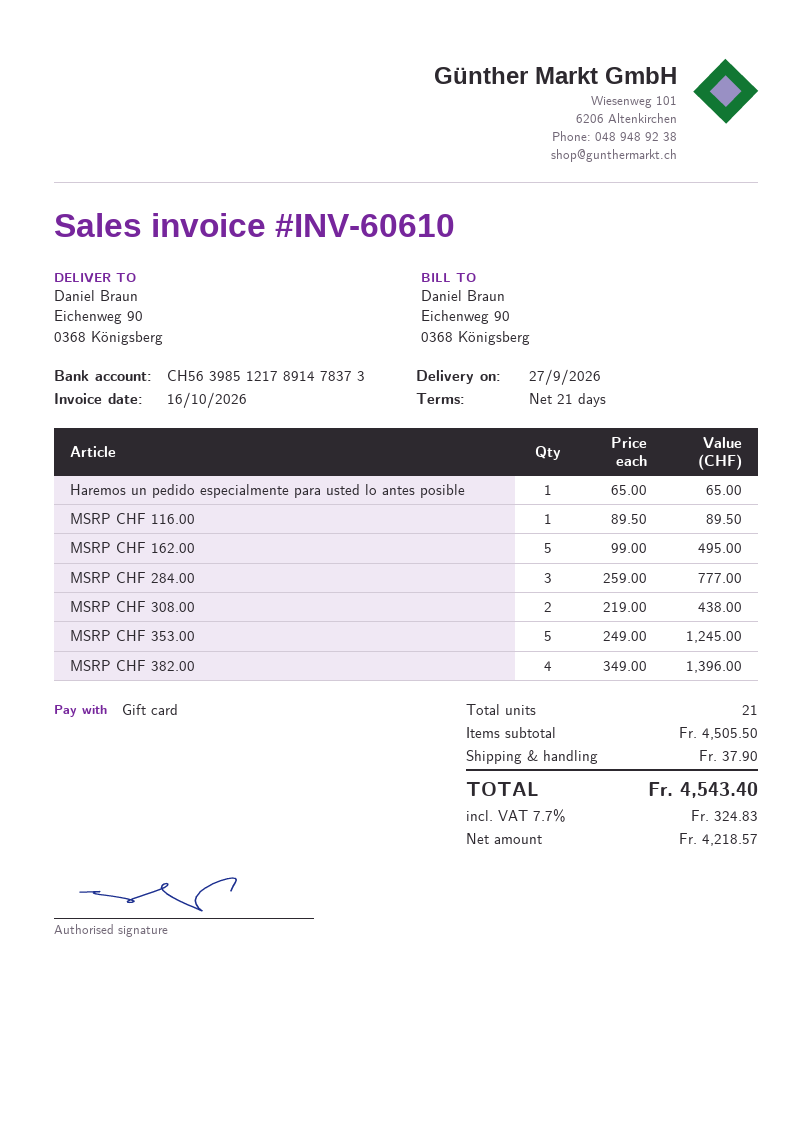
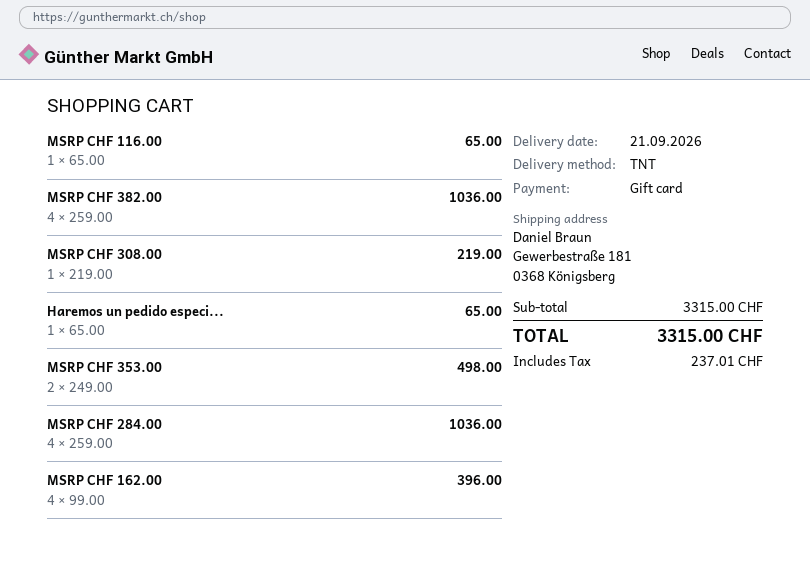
delivery date: 2026-09-27 -> 2026-09-21
ship to: Eichenweg 90, 0368 Königsberg -> Gewerbestraße 181, 0368 Königsberg
MSRP CHF 116.00: 1 x 89.50 = 89.50 -> 1 x 65.00 = 65.00
MSRP CHF 162.00: 5 x 99.00 = 495.00 -> 4 x 99.00 = 396.00
MSRP CHF 284.00: 3 x 259.00 = 777.00 -> 4 x 259.00 = 1036.00
MSRP CHF 308.00: 2 x 219.00 = 438.00 -> 1 x 219.00 = 219.00
MSRP CHF 353.00: 5 x 249.00 = 1245.00 -> 2 x 249.00 = 498.00
MSRP CHF 382.00: 4 x 349.00 = 1396.00 -> 4 x 259.00 = 1036.00
subtotal: 4505.50 -> 3315.00
shipping: 37.90 -> none
tax: 324.83 -> 237.01
total: 4543.40 -> 3315.00

